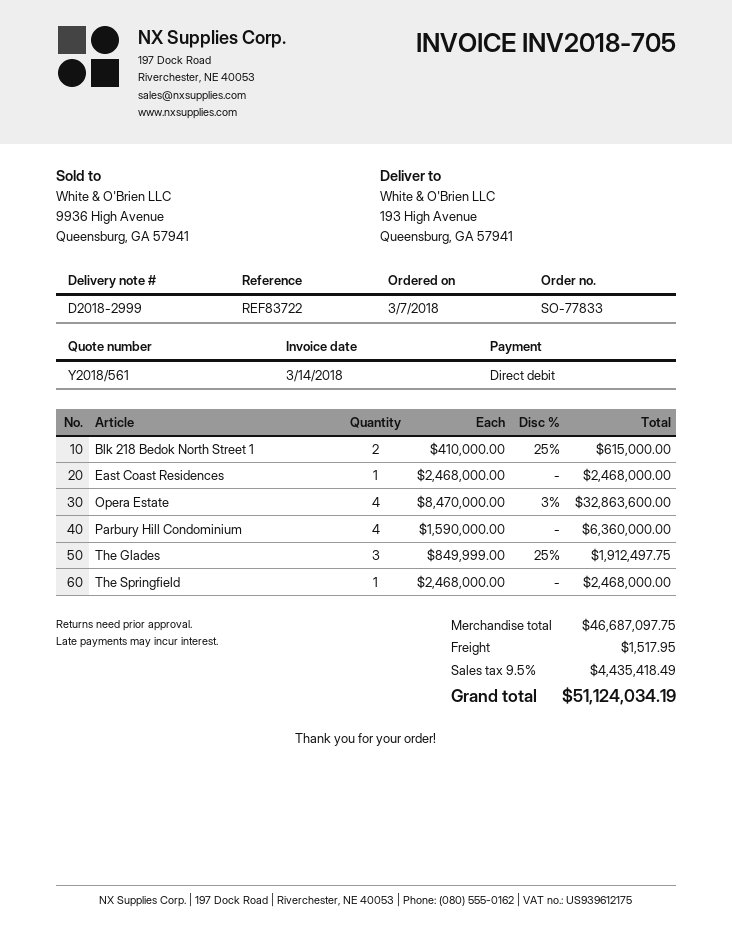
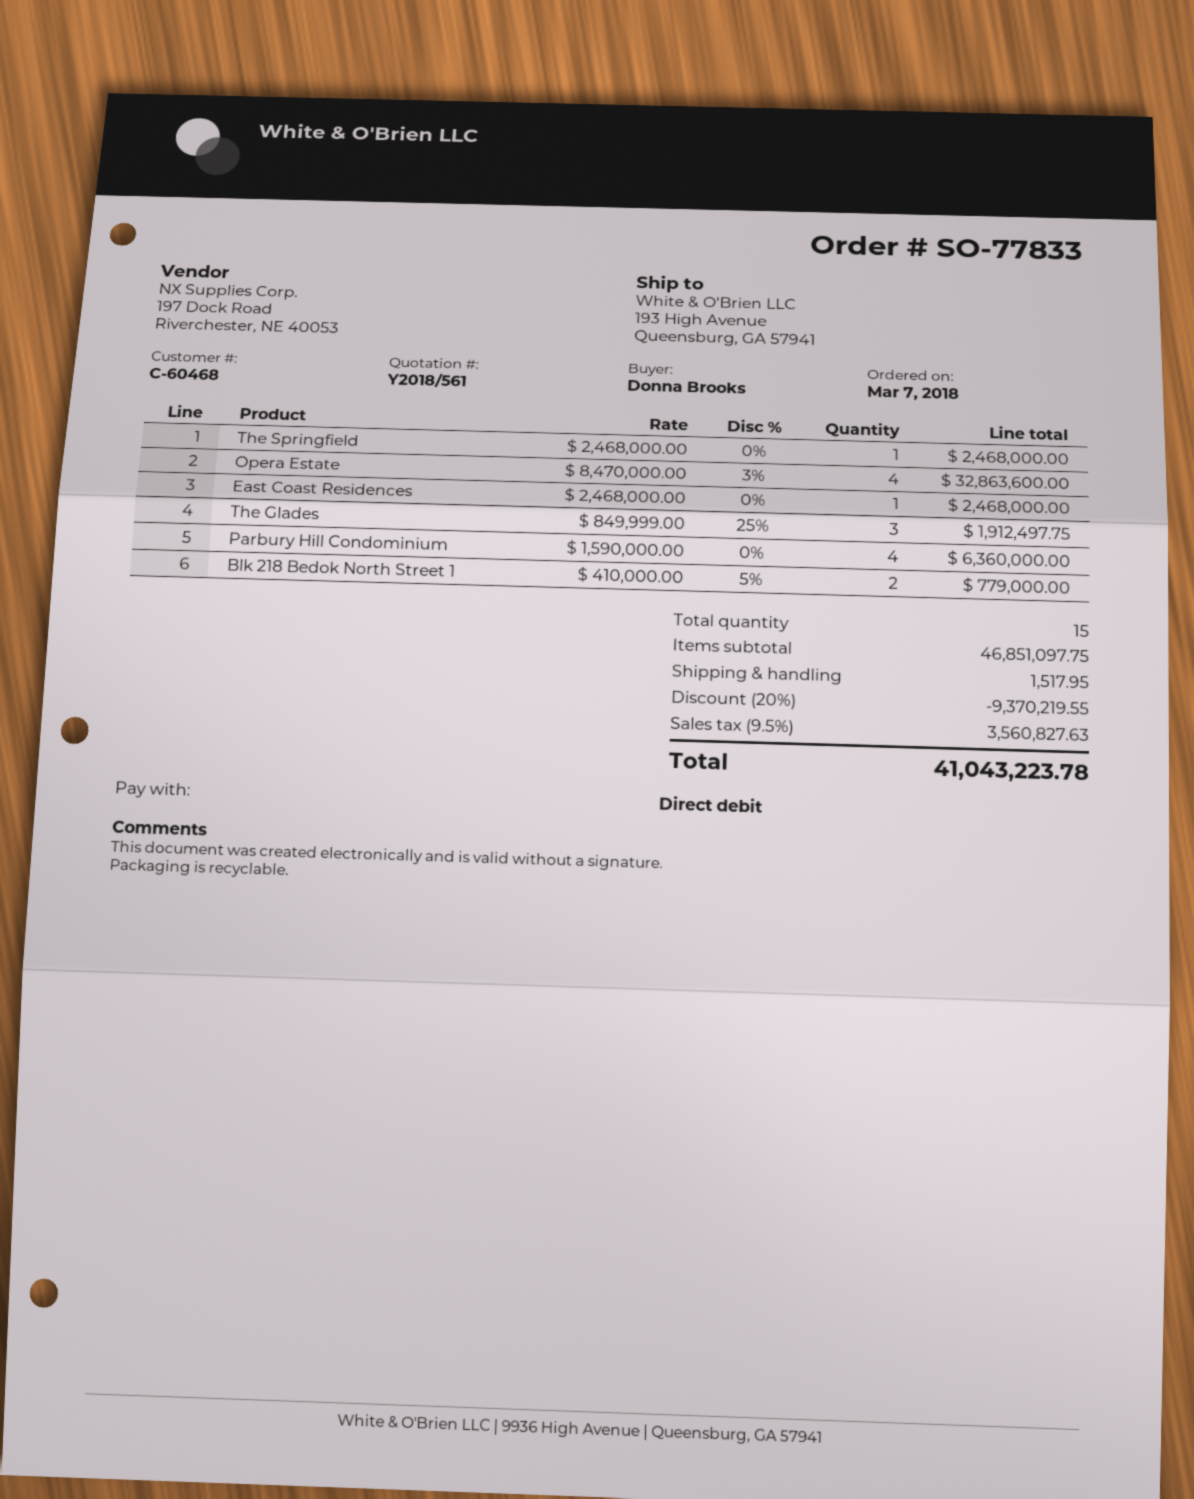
Blk 218 Bedok North Street 1: 2 x 410000.00 - 25% = 615000.00 -> 2 x 410000.00 - 5% = 779000.00
subtotal: 46687097.75 -> 46851097.75
discount: none -> 20% = 9370219.55
tax: 9.5% = 4435418.49 -> 9.5% = 3560827.63
total: 51124034.19 -> 41043223.78

